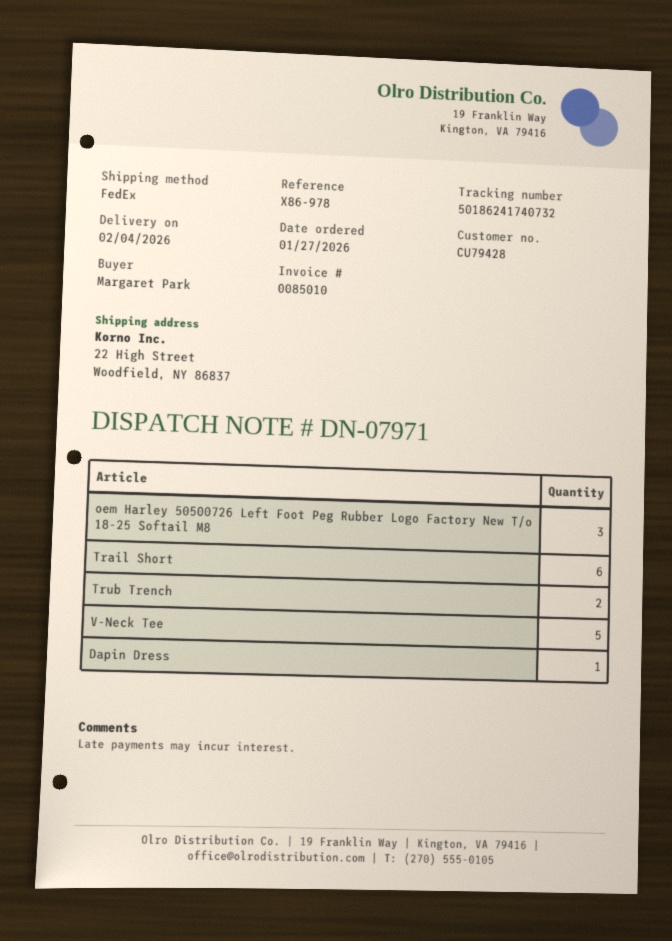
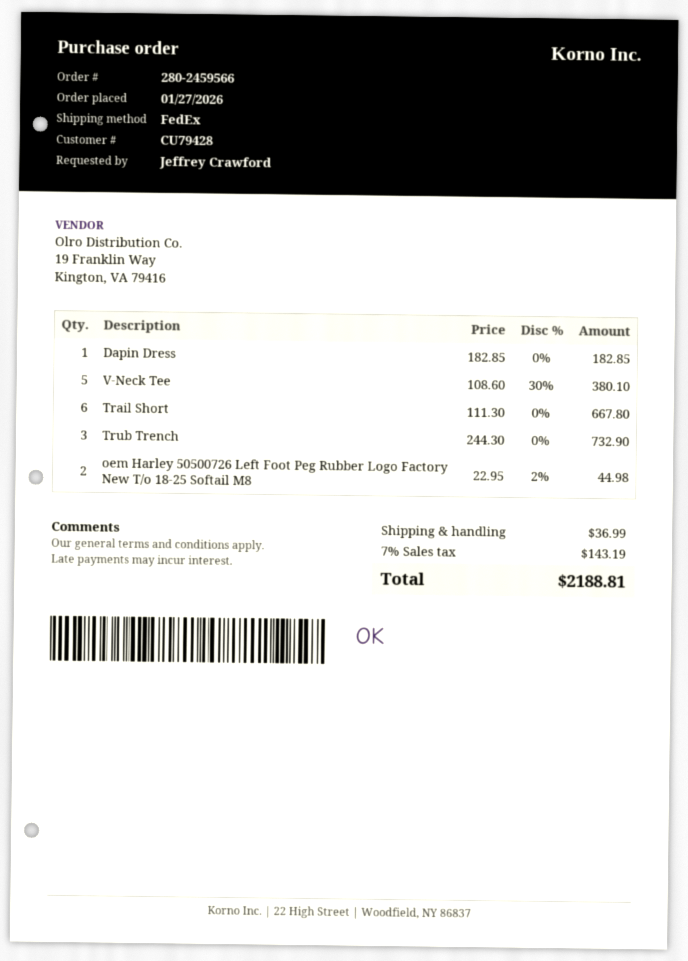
ordered by: Margaret Park -> Jeffrey Crawford
oem Harley 50500726 Left Foot Peg Rubber Logo Factory New T/o 18-25 Softail M8: 3 -> 2
Trub Trench: 2 -> 3

